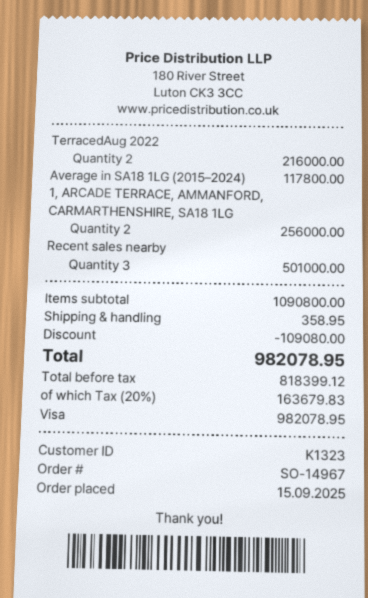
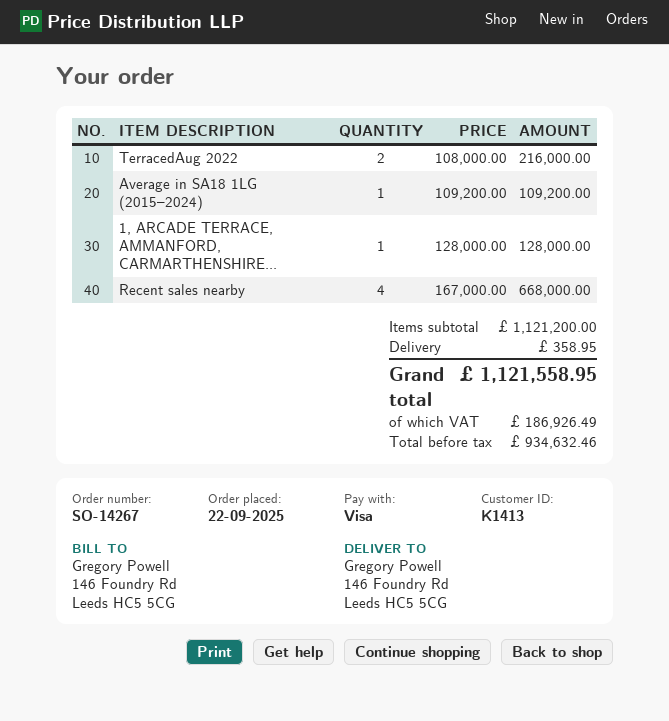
order number: SO-14967 -> SO-14267
order date: 2025-09-15 -> 2025-09-22
customer number: K1323 -> K1413
Average in SA18 1LG (2015–2024): 1 for 117800.00 -> 1 for 109200.00
1, ARCADE TERRACE, AMMANFORD, CARMARTHENSHIRE, SA18 1LG: 2 for 256000.00 -> 1 for 128000.00
Recent sales nearby: 3 for 501000.00 -> 4 for 668000.00
subtotal: 1090800.00 -> 1121200.00
discount: 109080.00 -> none
net: 818399.12 -> 934632.46
tax: 163679.83 -> 186926.49
total: 982078.95 -> 1121558.95

